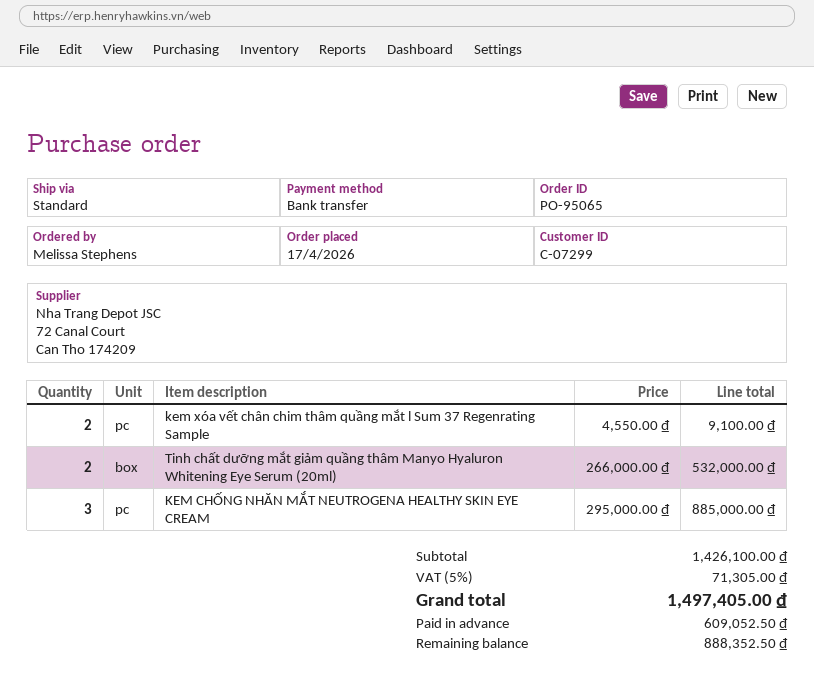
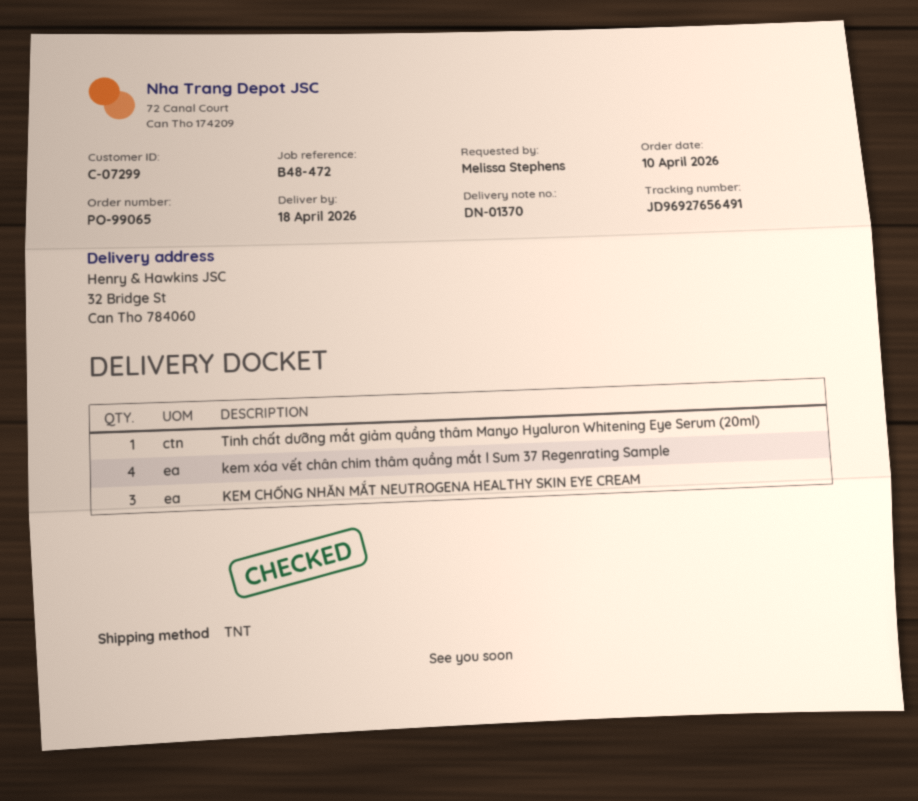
order number: PO-95065 -> PO-99065
order date: 2026-04-17 -> 2026-04-10
shipping method: standard -> TNT
kem xóa vết chân chim thâm quầng mắt l Sum 37 Regenrating Sample: 2 -> 4
Tinh chất dưỡng mắt giảm quầng thâm Manyo Hyaluron Whitening Eye Serum (20ml): 2 -> 1

